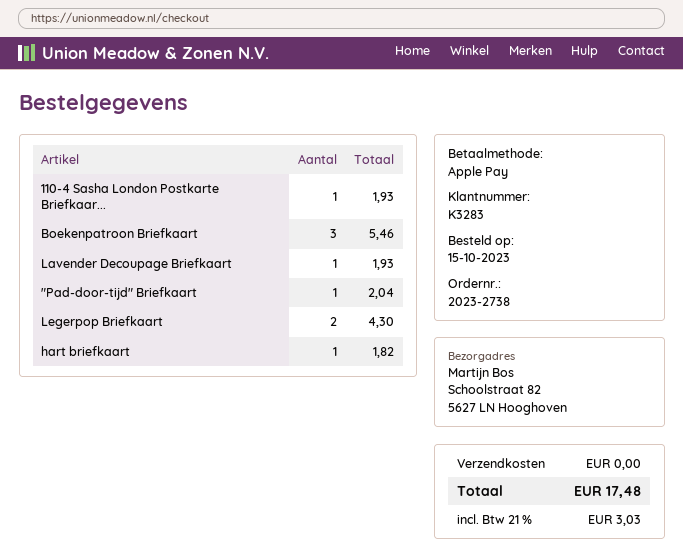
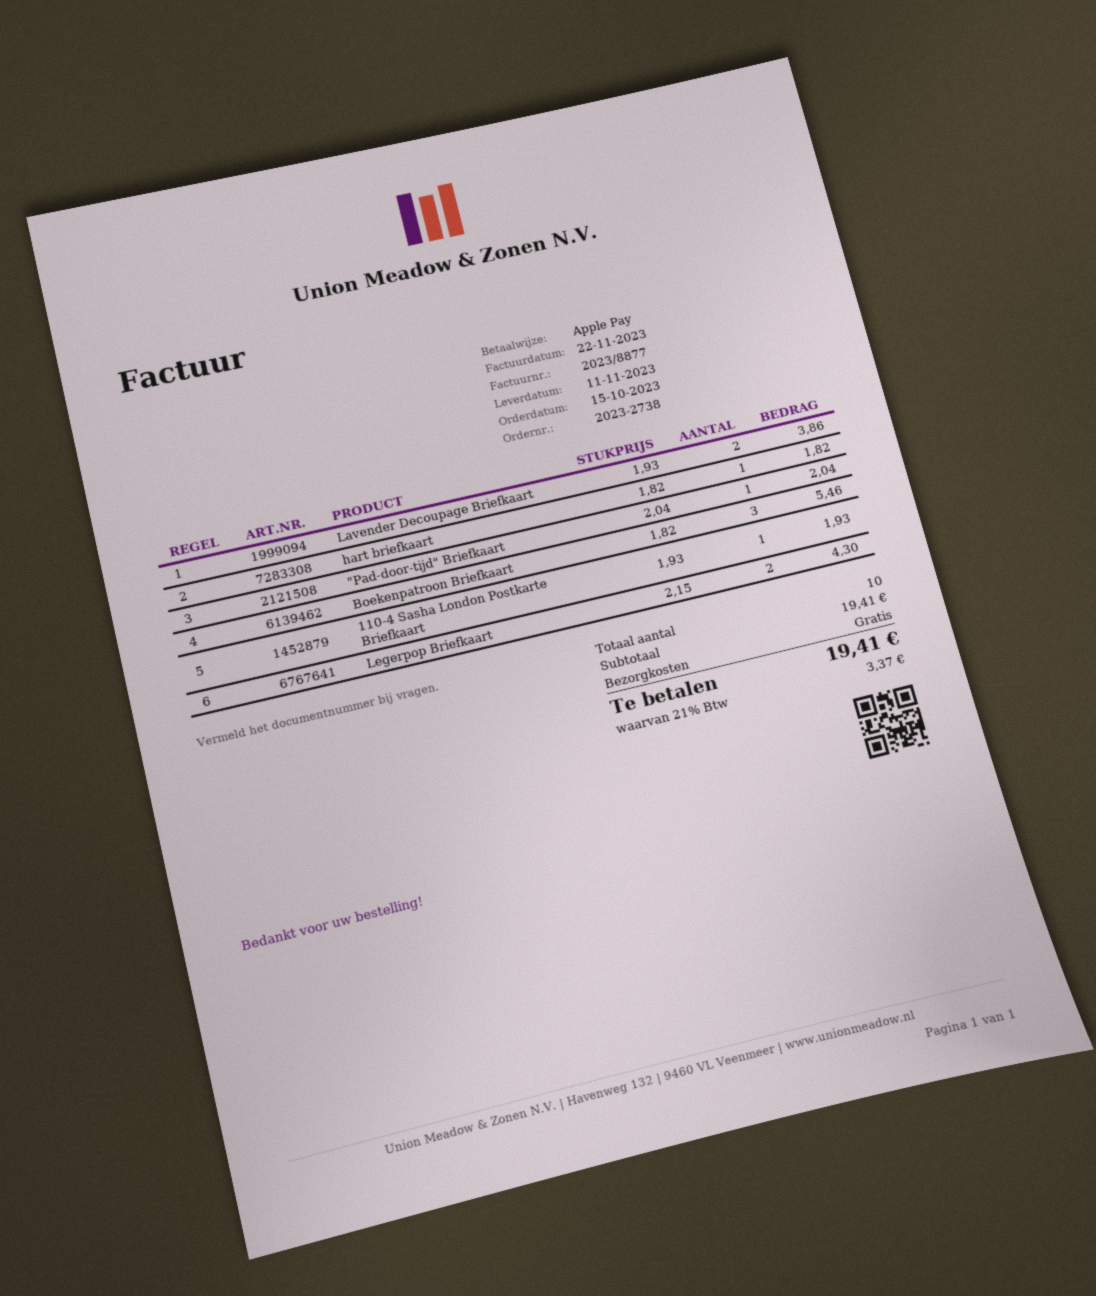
Lavender Decoupage Briefkaart: 1 for 1.93 -> 2 for 3.86
tax: 21% = 3.03 -> 21% = 3.37
total: 17.48 -> 19.41

